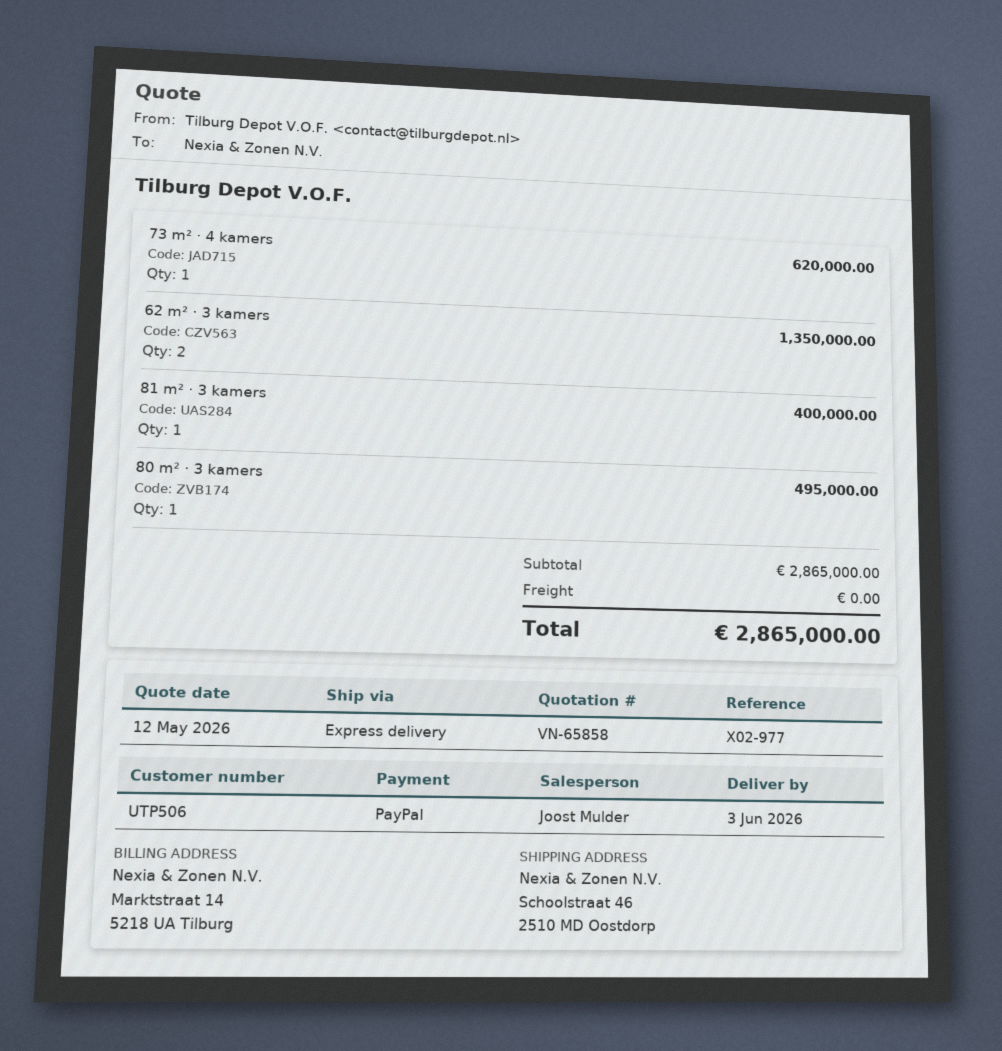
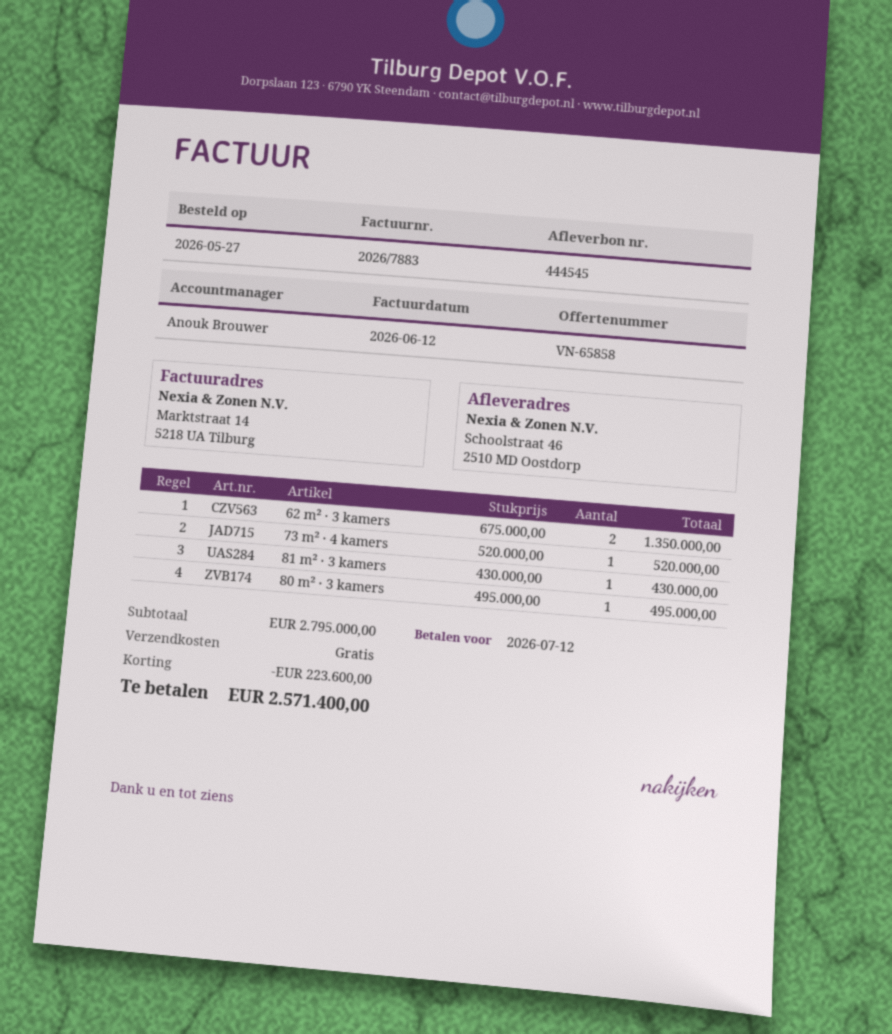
sales rep: Joost Mulder -> Anouk Brouwer
73 m² · 4 kamers: 1 for 620000.00 -> 1 for 520000.00
81 m² · 3 kamers: 1 for 400000.00 -> 1 for 430000.00
subtotal: 2865000.00 -> 2795000.00
discount: none -> 223600.00
total: 2865000.00 -> 2571400.00

